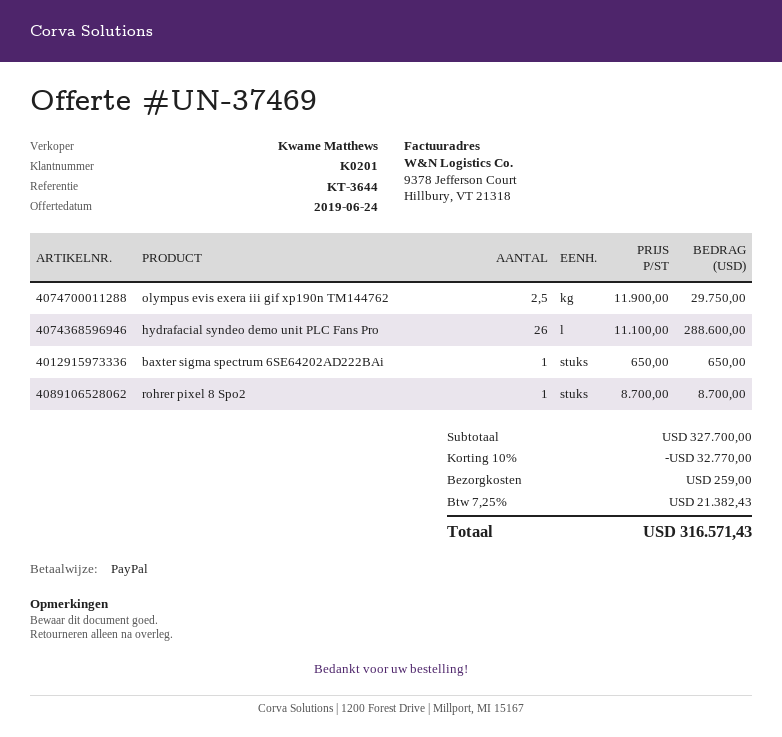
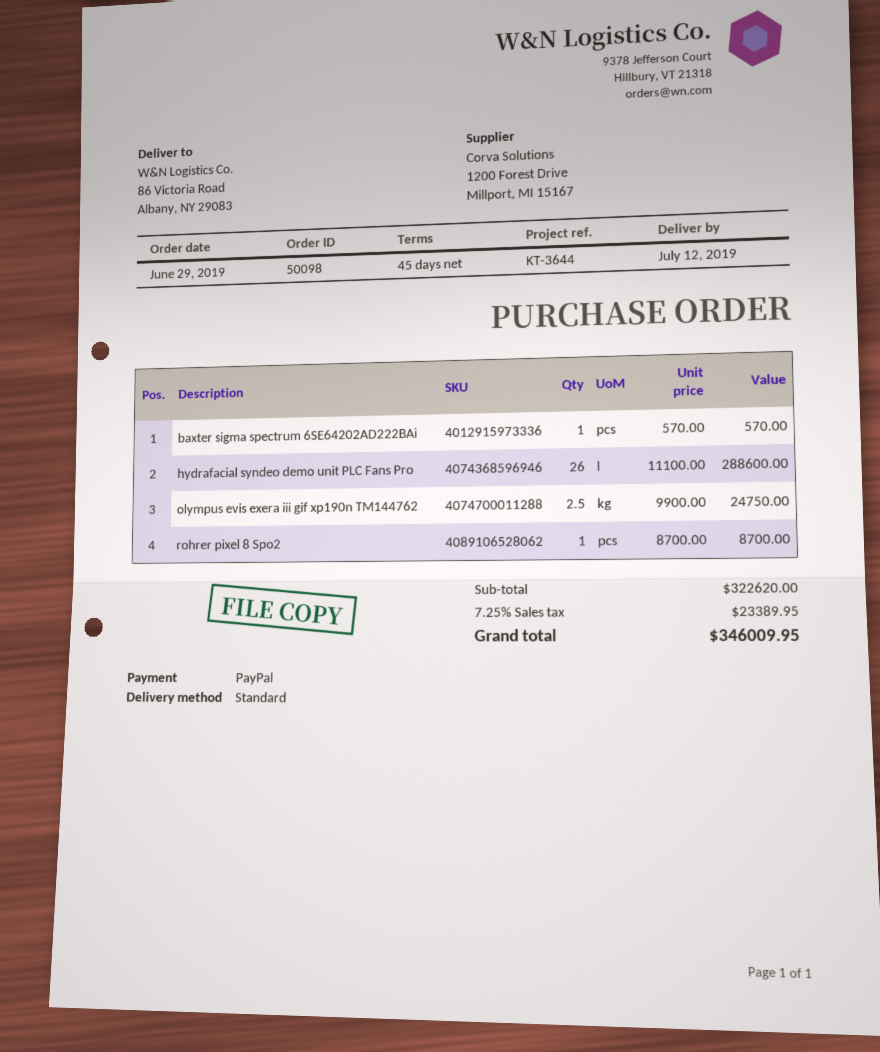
olympus evis exera iii gif xp190n TM144762: 2.5 x 11900.00 = 29750.00 -> 2.5 x 9900.00 = 24750.00
baxter sigma spectrum 6SE64202AD222BAi: 1 x 650.00 = 650.00 -> 1 x 570.00 = 570.00
subtotal: 327700.00 -> 322620.00
discount: 10% = 32770.00 -> none
shipping: 259.00 -> none
tax: 7.25% = 21382.43 -> 7.25% = 23389.95
total: 316571.43 -> 346009.95

